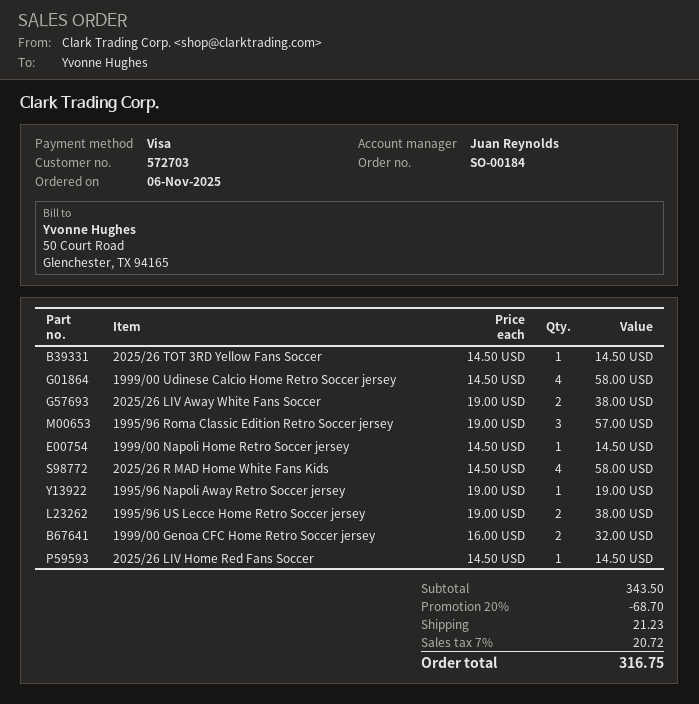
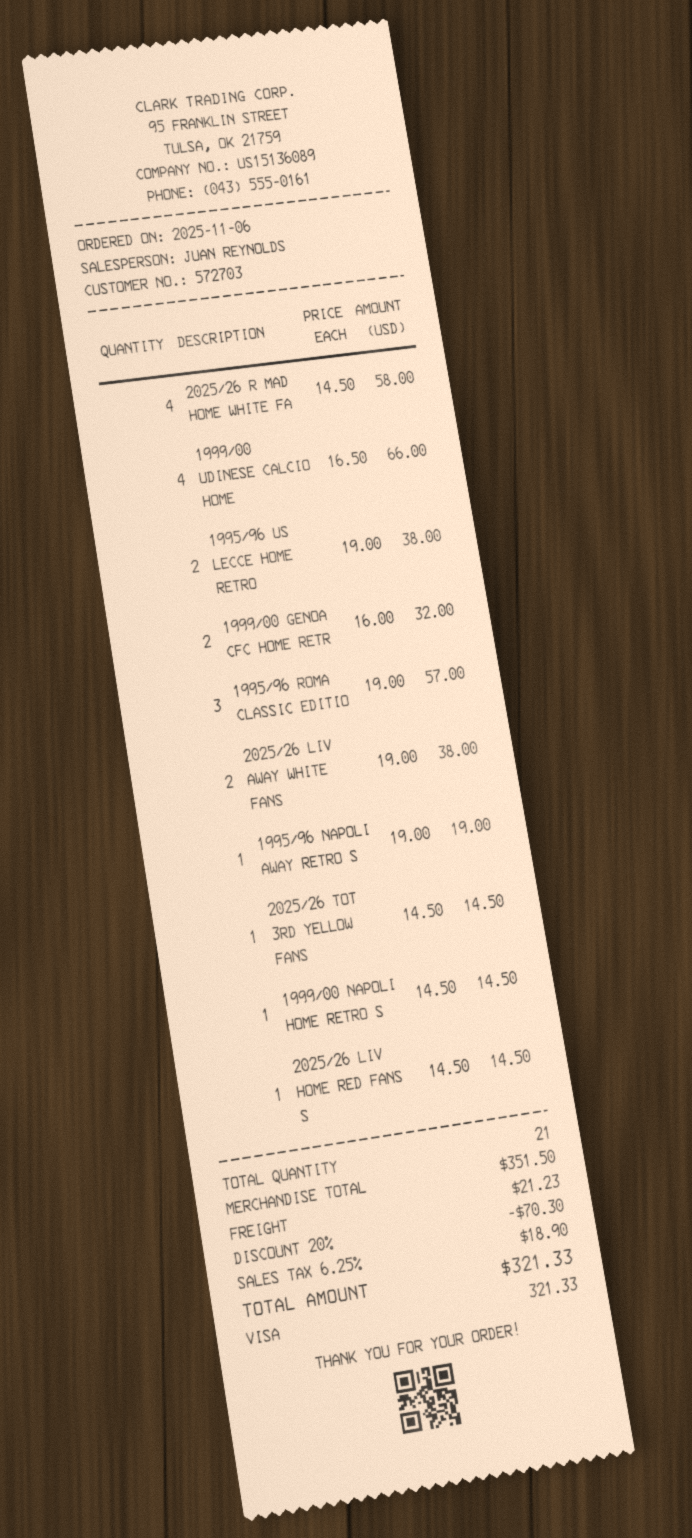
1999/00 Udinese Calcio Home Retro Soccer jersey: 4 x 14.50 = 58.00 -> 4 x 16.50 = 66.00
subtotal: 343.50 -> 351.50
discount: 20% = 68.70 -> 20% = 70.30
tax: 7% = 20.72 -> 6.25% = 18.90
total: 316.75 -> 321.33

